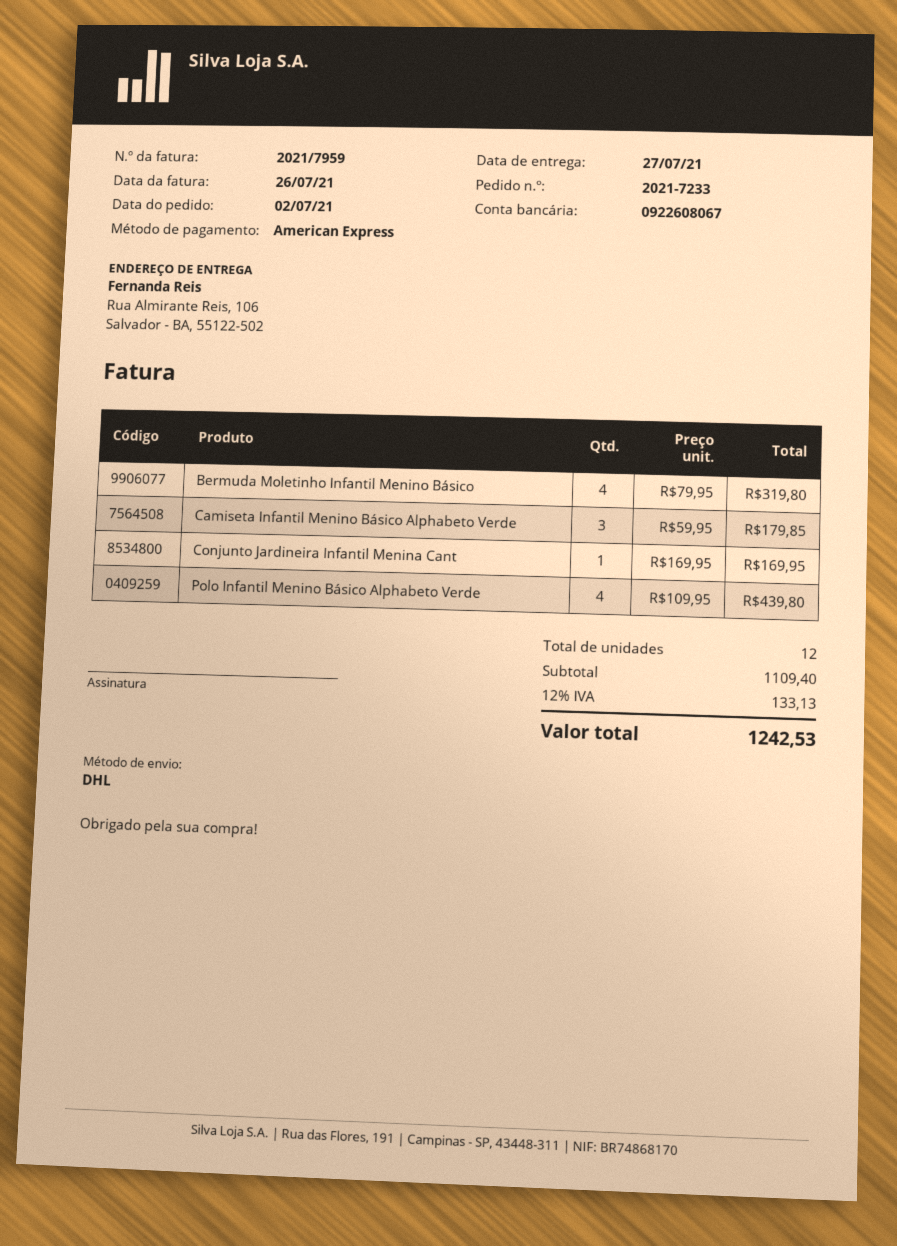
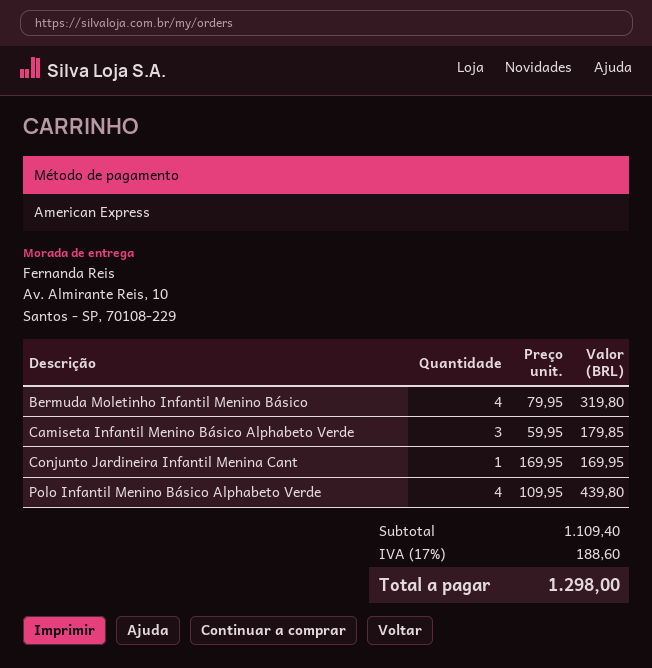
ship to: Rua Almirante Reis, 106, Salvador - BA, 55122-502 -> Av. Almirante Reis, 10, Santos - SP, 70108-229
tax: 12% = 133.13 -> 17% = 188.60
total: 1242.53 -> 1298.00

